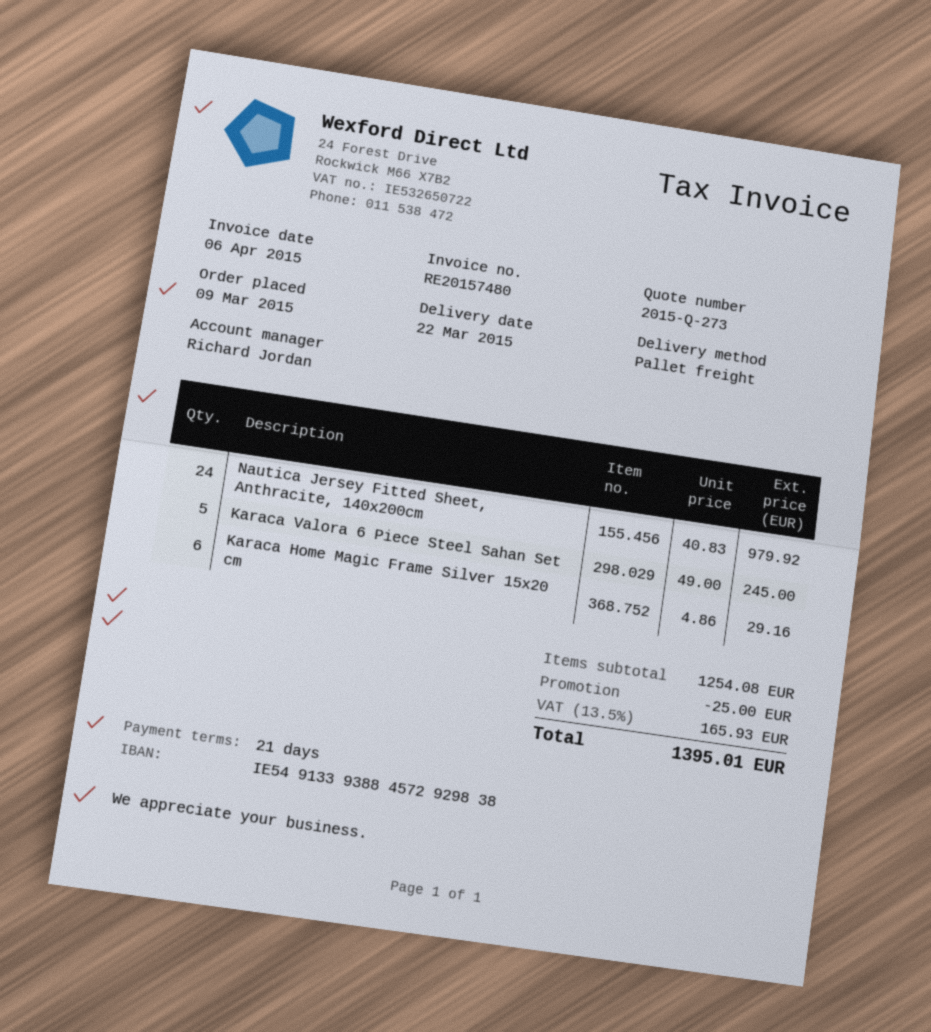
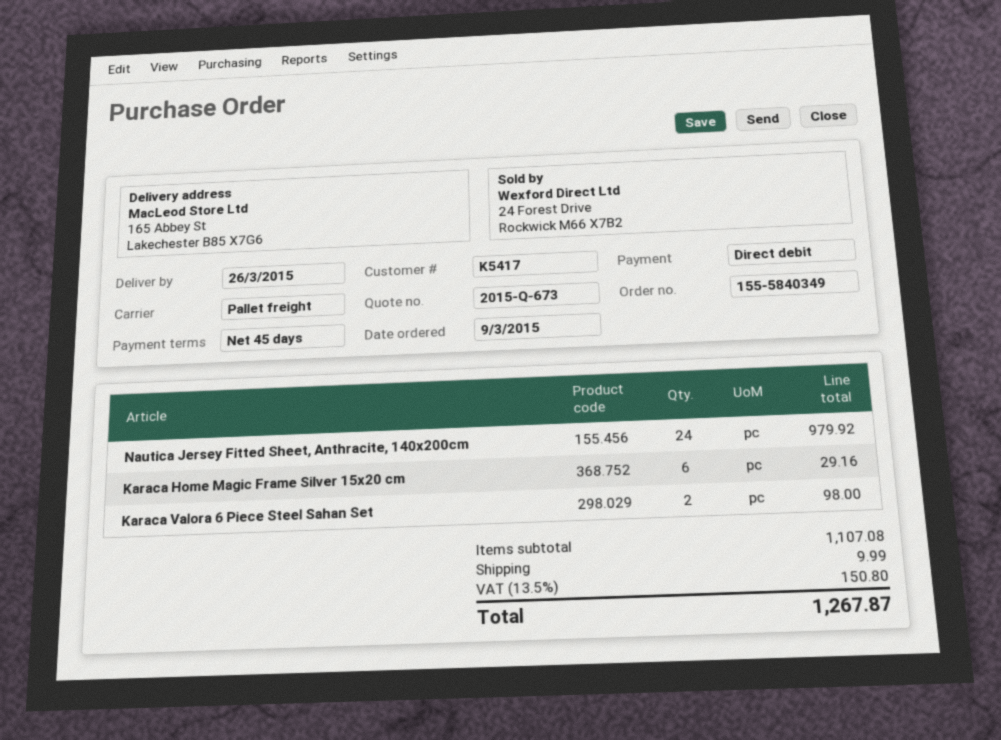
quote number: 2015-Q-273 -> 2015-Q-673
delivery date: 2015-03-22 -> 2015-03-26
payment terms: 21 days -> 45 days
Karaca Valora 6 Piece Steel Sahan Set: 5 for 245.00 -> 2 for 98.00
subtotal: 1254.08 -> 1107.08
discount: 25.00 -> none
shipping: none -> 9.99
tax: 13.5% = 165.93 -> 13.5% = 150.80
total: 1395.01 -> 1267.87

